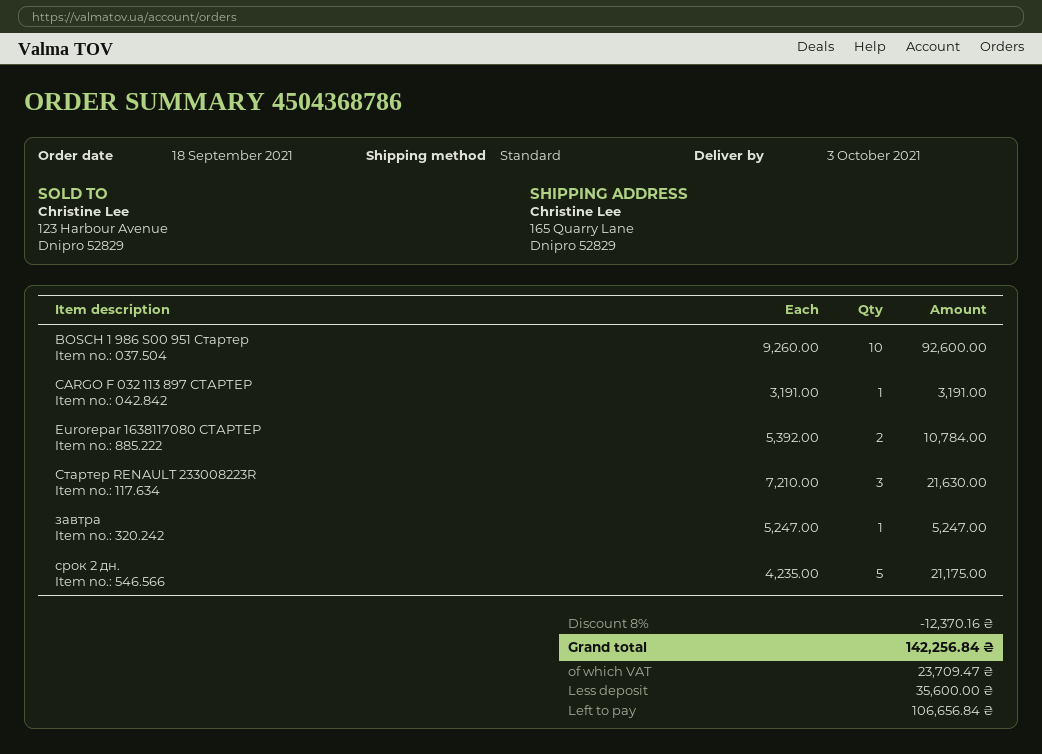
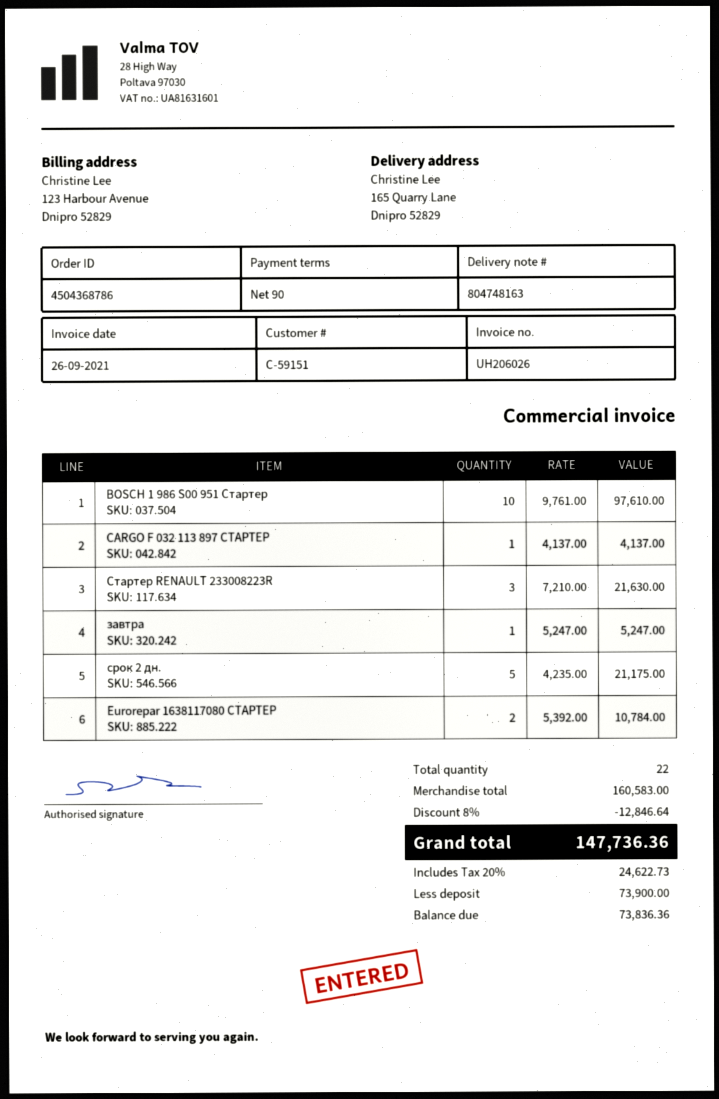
BOSCH 1 986 S00 951 Стартер: 10 x 9260.00 = 92600.00 -> 10 x 9761.00 = 97610.00
CARGO F 032 113 897 СТАРТЕР: 1 x 3191.00 = 3191.00 -> 1 x 4137.00 = 4137.00
discount: 8% = 12370.16 -> 8% = 12846.64
tax: 23709.47 -> 24622.73
total: 142256.84 -> 147736.36
deposit: 35600.00 -> 73900.00
balance: 106656.84 -> 73836.36

